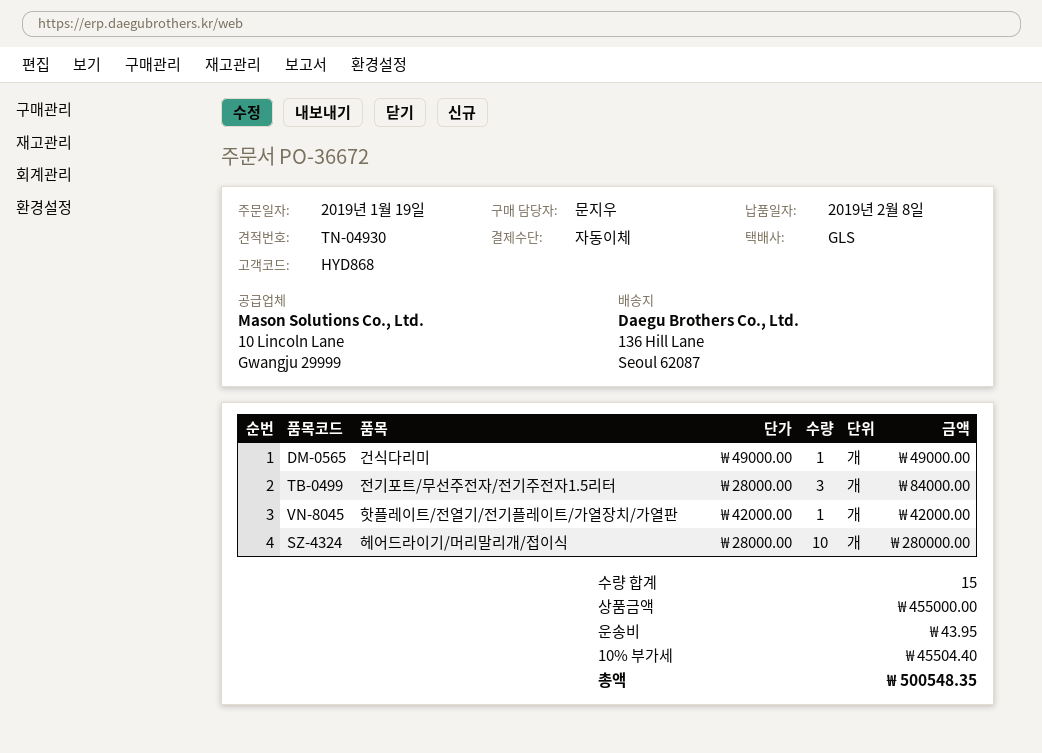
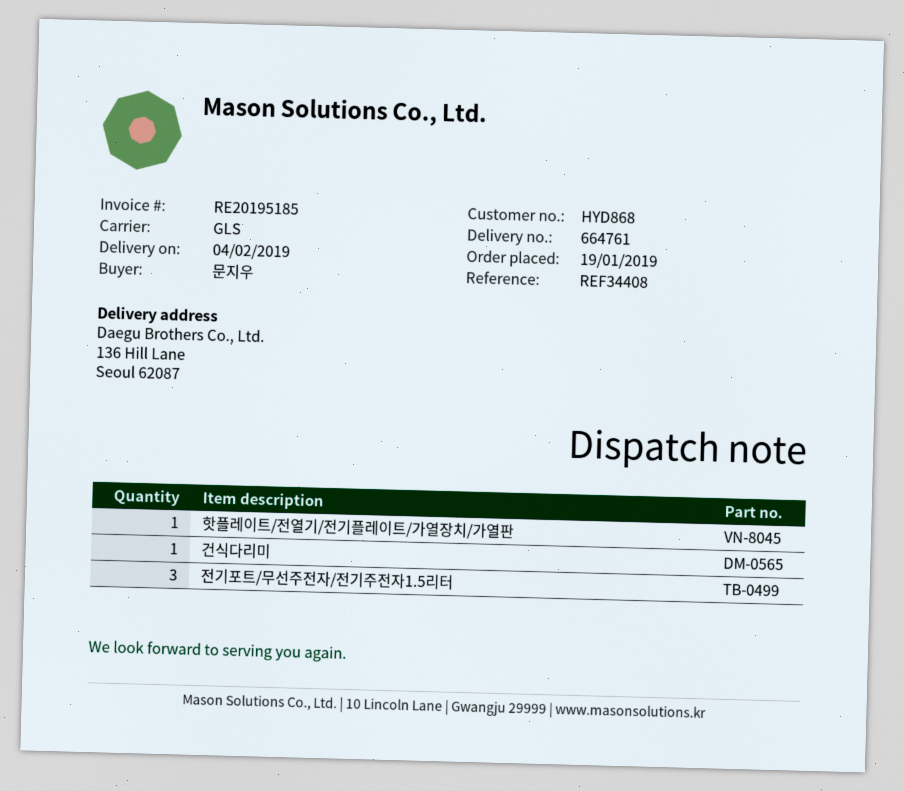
delivery date: 2019-02-08 -> 2019-02-04
헤어드라이기/머리말리개/접이식: 10 -> none

